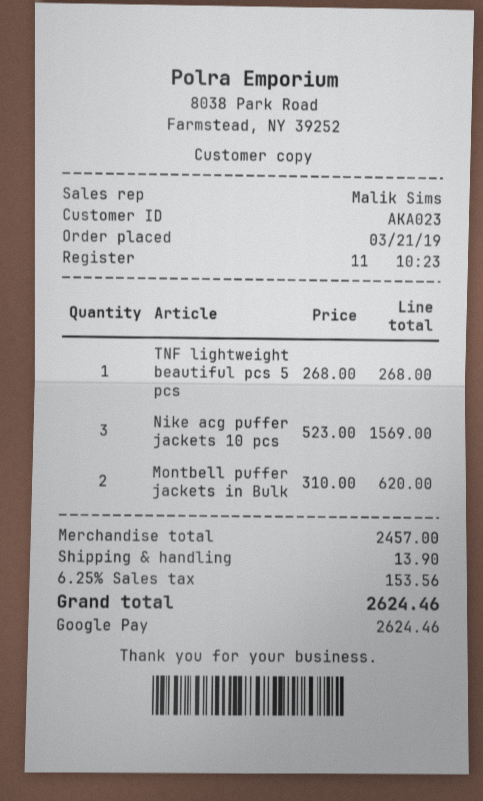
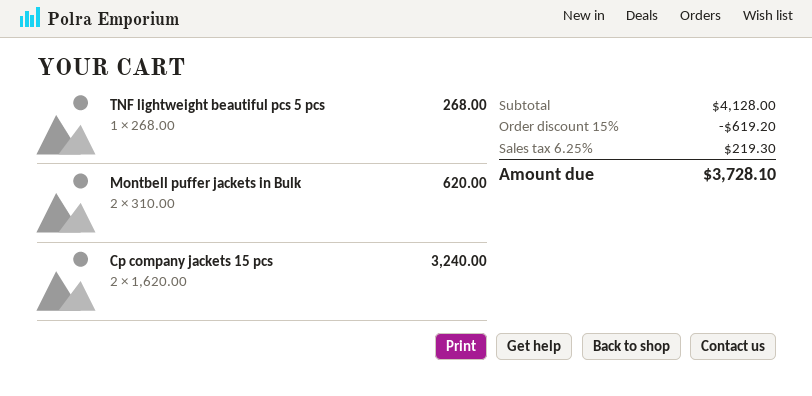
Nike acg puffer jackets 10 pcs: 3 x 523.00 = 1569.00 -> none
Cp company jackets 15 pcs: none -> 2 x 1620.00 = 3240.00
subtotal: 2457.00 -> 4128.00
discount: none -> 15% = 619.20
shipping: 13.90 -> none
tax: 6.25% = 153.56 -> 6.25% = 219.30
total: 2624.46 -> 3728.10

